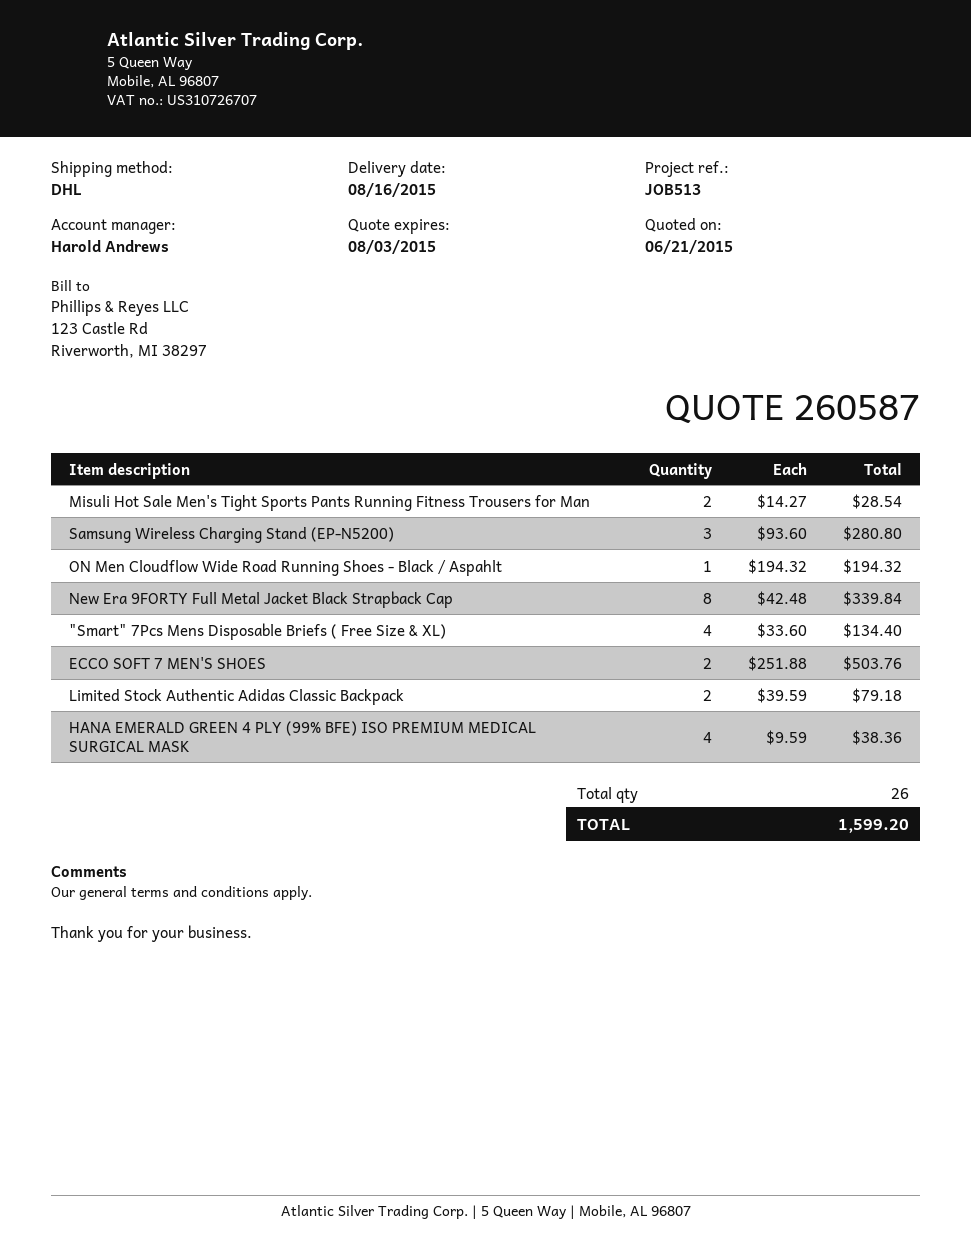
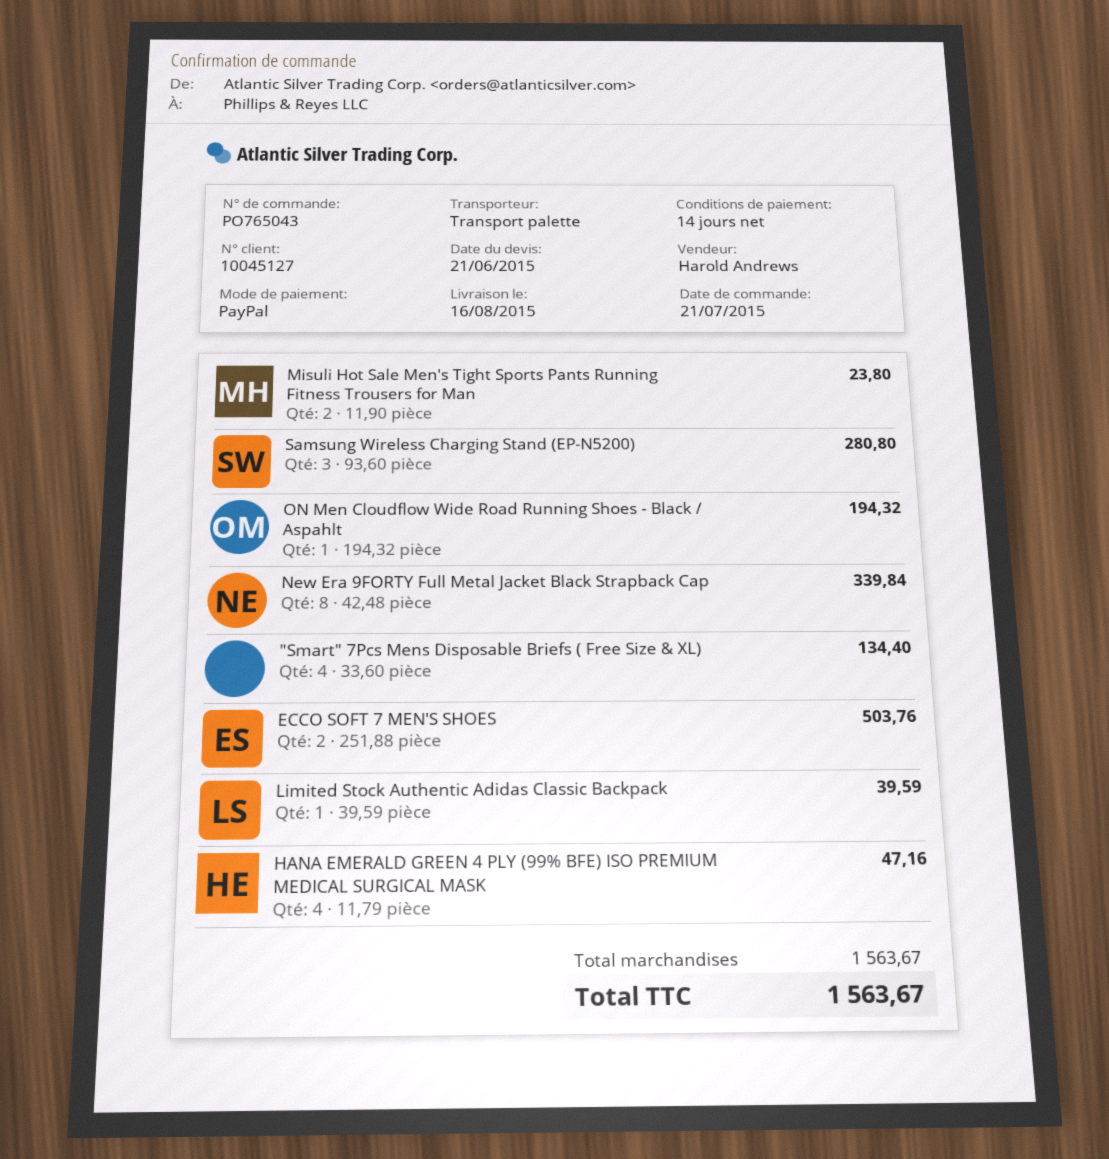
shipping method: DHL -> pallet freight
Misuli Hot Sale Men's Tight Sports Pants Running Fitness Trousers for Man: 2 x 14.27 = 28.54 -> 2 x 11.90 = 23.80
Limited Stock Authentic Adidas Classic Backpack: 2 x 39.59 = 79.18 -> 1 x 39.59 = 39.59
HANA EMERALD GREEN 4 PLY (99% BFE) ISO PREMIUM MEDICAL SURGICAL MASK: 4 x 9.59 = 38.36 -> 4 x 11.79 = 47.16
total: 1599.20 -> 1563.67

